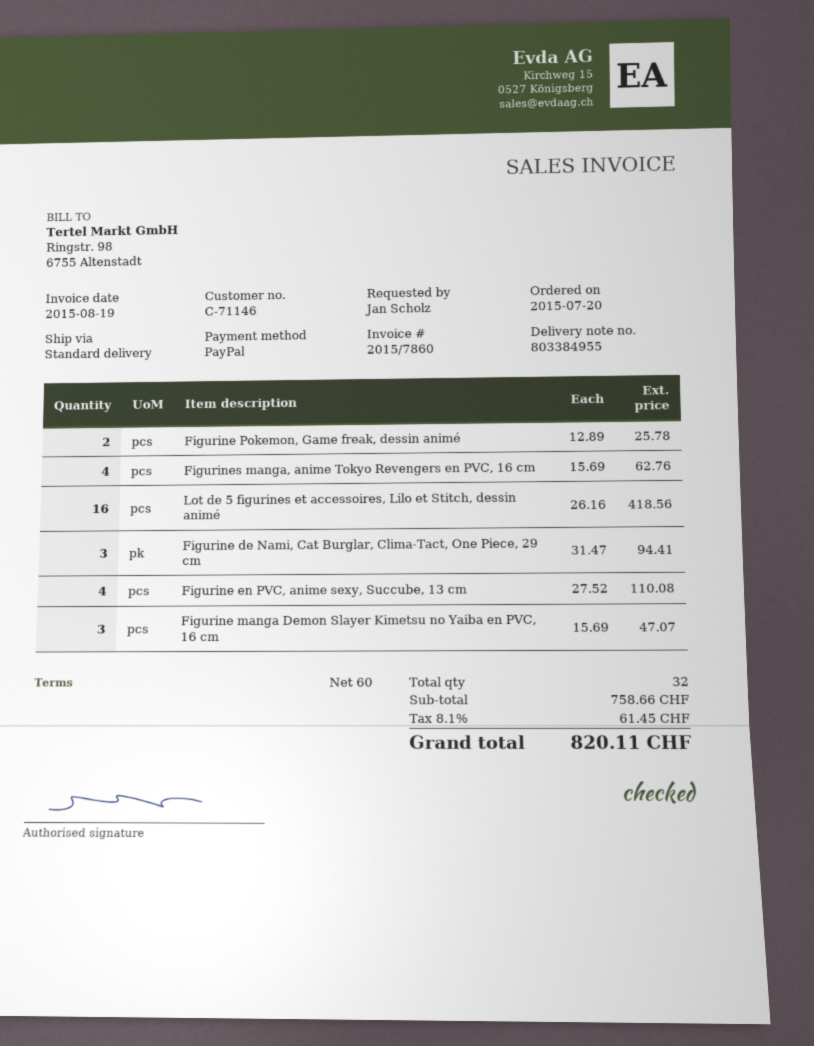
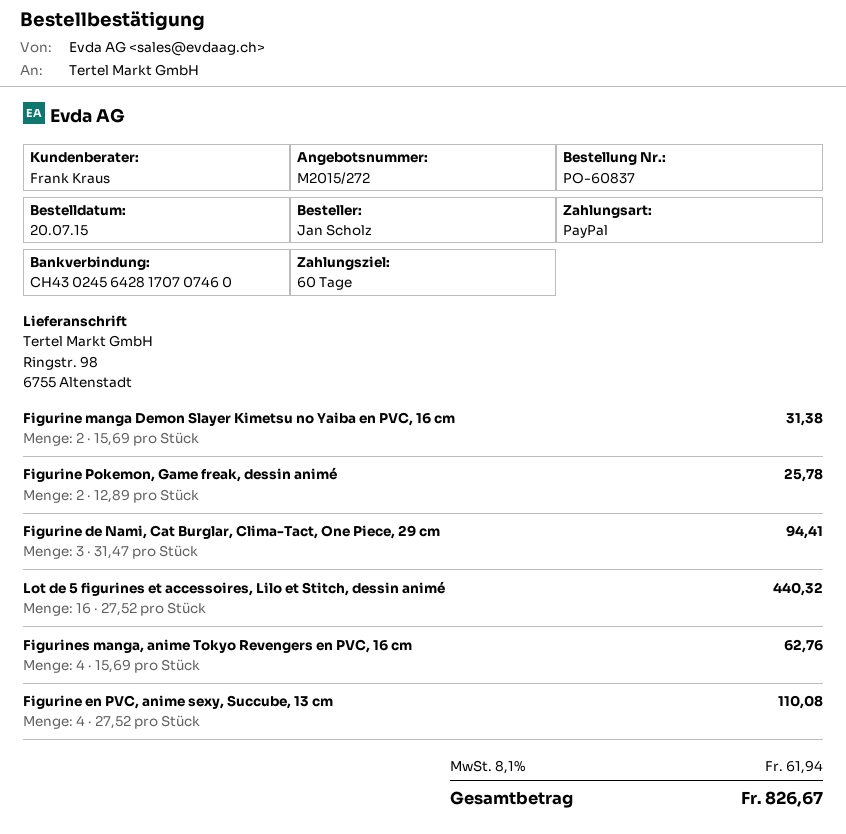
Lot de 5 figurines et accessoires, Lilo et Stitch, dessin animé: 16 x 26.16 = 418.56 -> 16 x 27.52 = 440.32
Figurine manga Demon Slayer Kimetsu no Yaiba en PVC, 16 cm: 3 x 15.69 = 47.07 -> 2 x 15.69 = 31.38
tax: 8.1% = 61.45 -> 8.1% = 61.94
total: 820.11 -> 826.67

